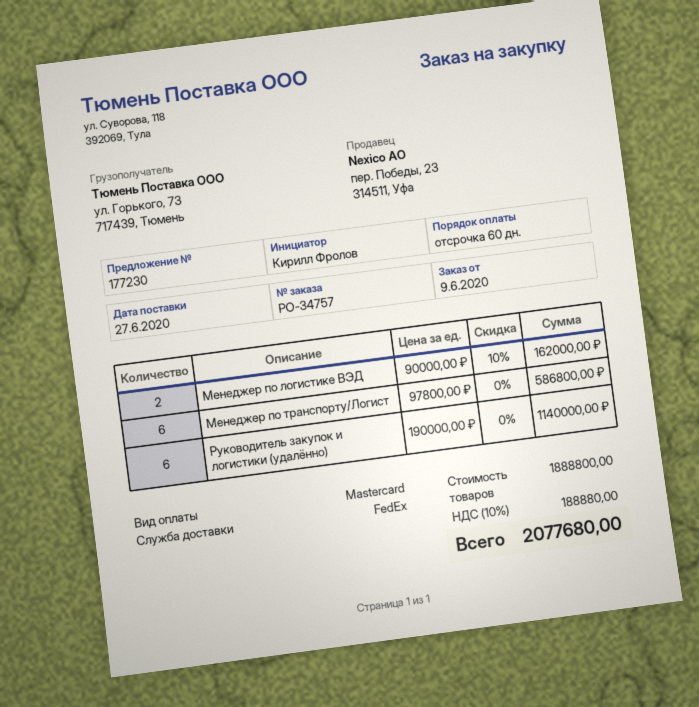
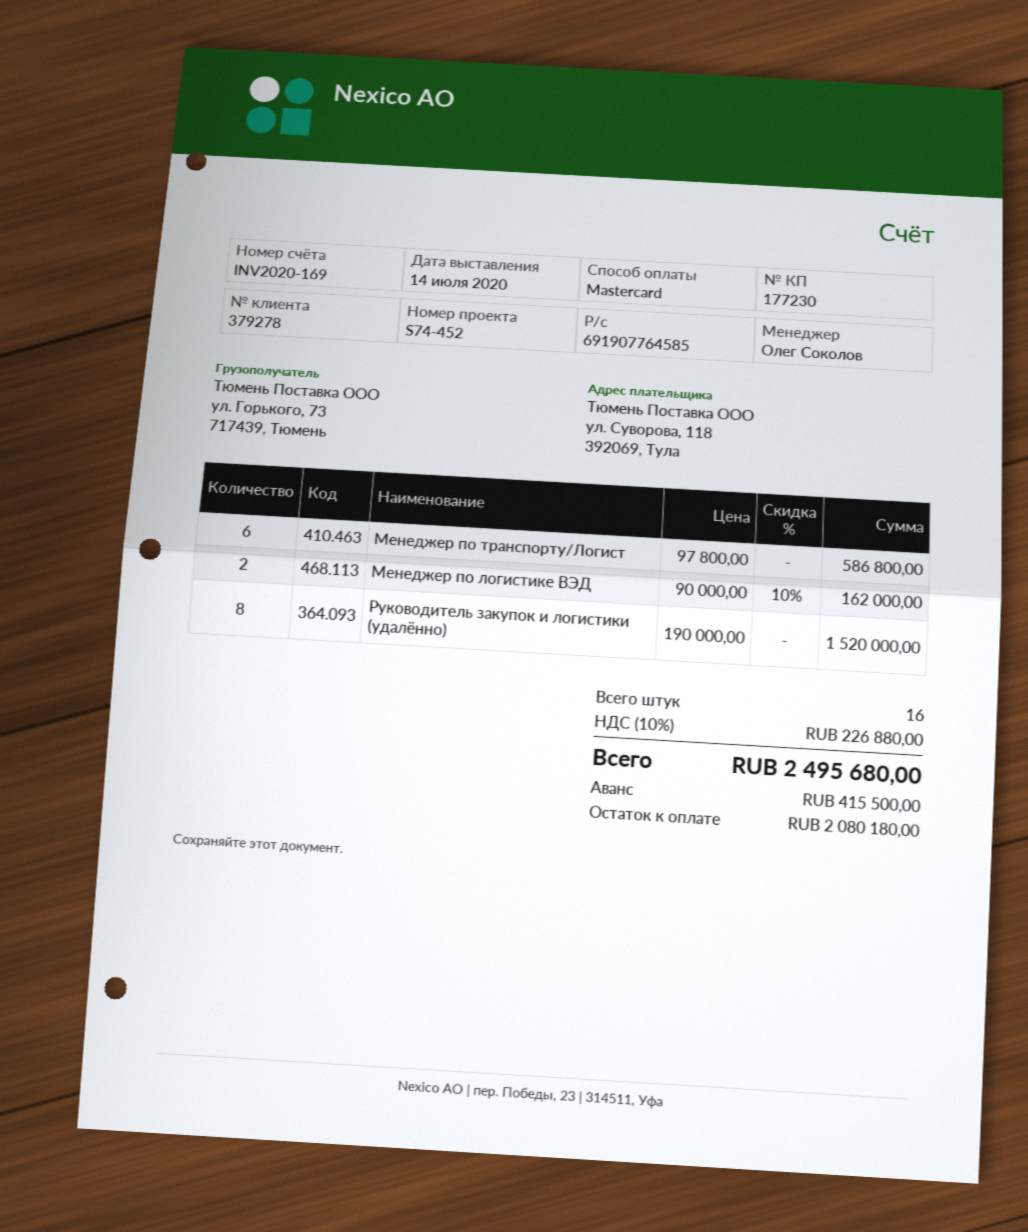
Руководитель закупок и логистики (удалённо): 6 x 190000.00 = 1140000.00 -> 8 x 190000.00 = 1520000.00
tax: 10% = 188880.00 -> 10% = 226880.00
total: 2077680.00 -> 2495680.00

